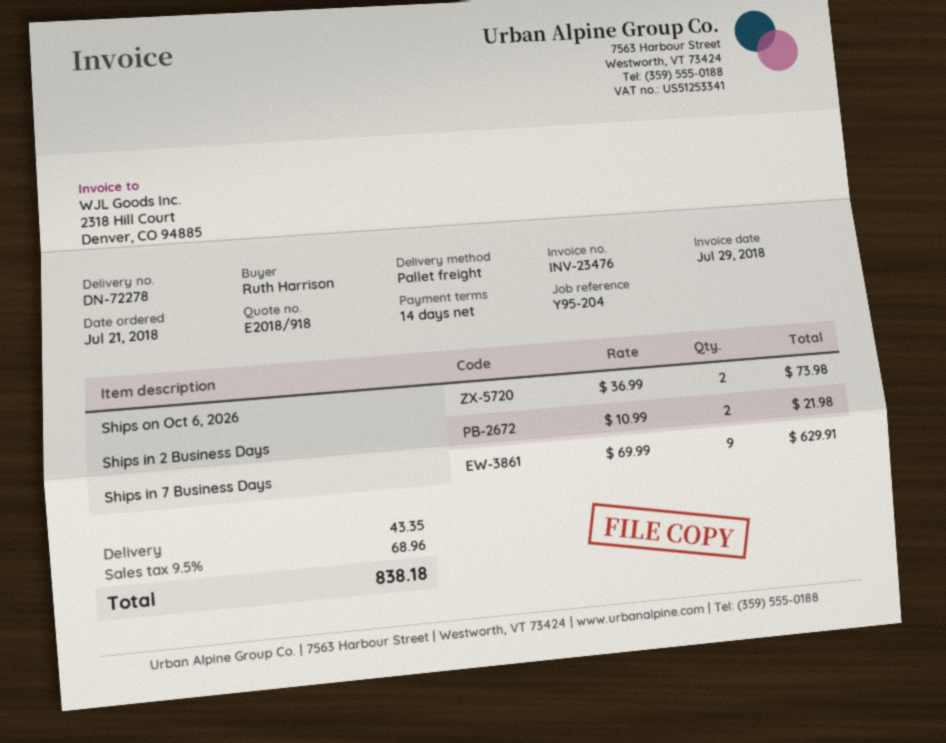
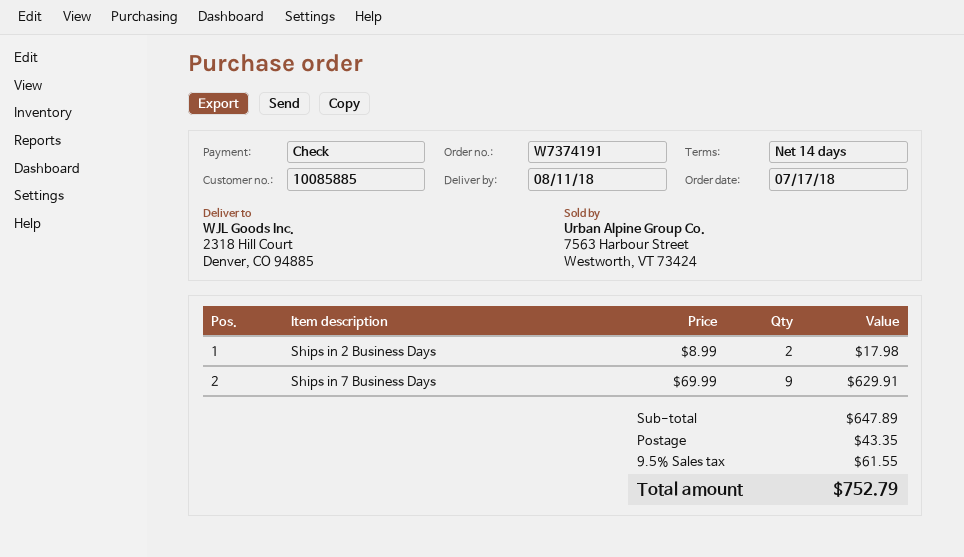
order date: 2018-07-21 -> 2018-07-17
Ships on Oct 6, 2026: 2 x 36.99 = 73.98 -> none
Ships in 2 Business Days: 2 x 10.99 = 21.98 -> 2 x 8.99 = 17.98
tax: 9.5% = 68.96 -> 9.5% = 61.55
total: 838.18 -> 752.79

